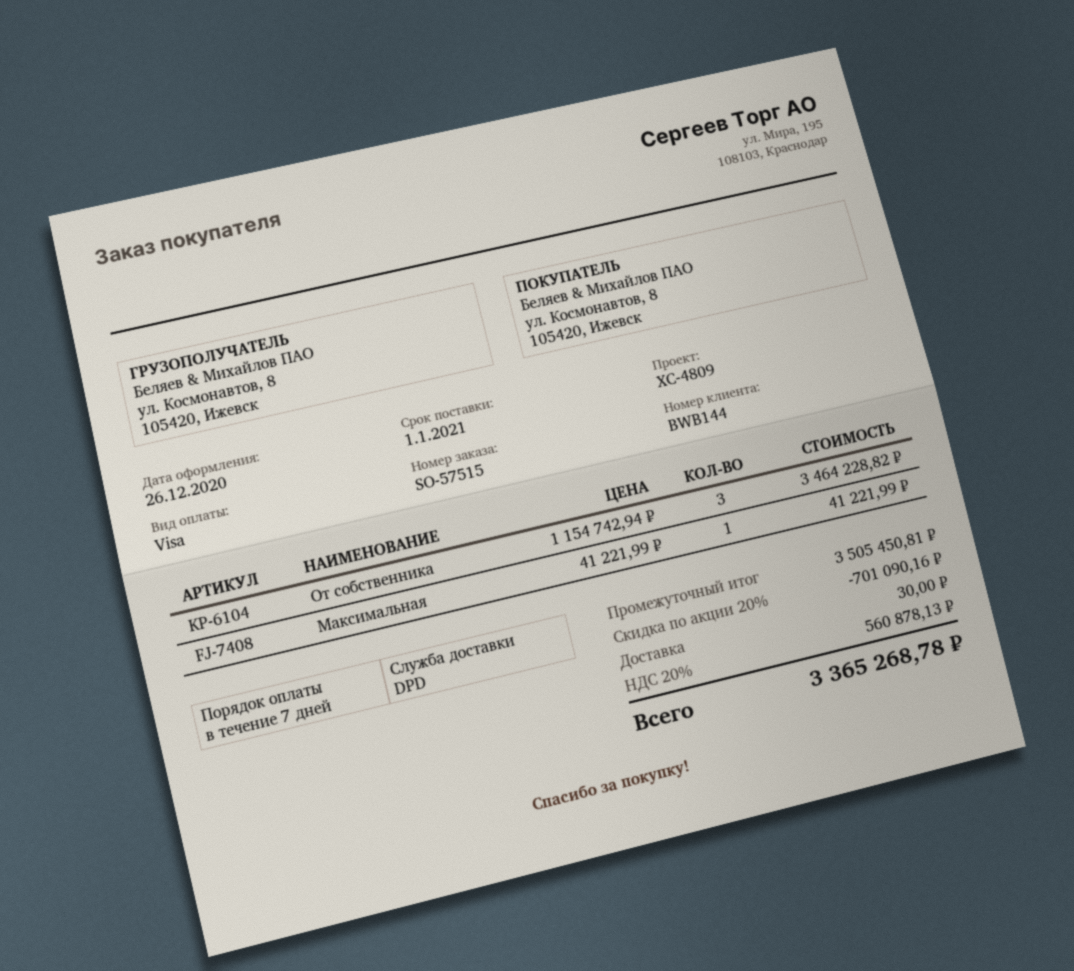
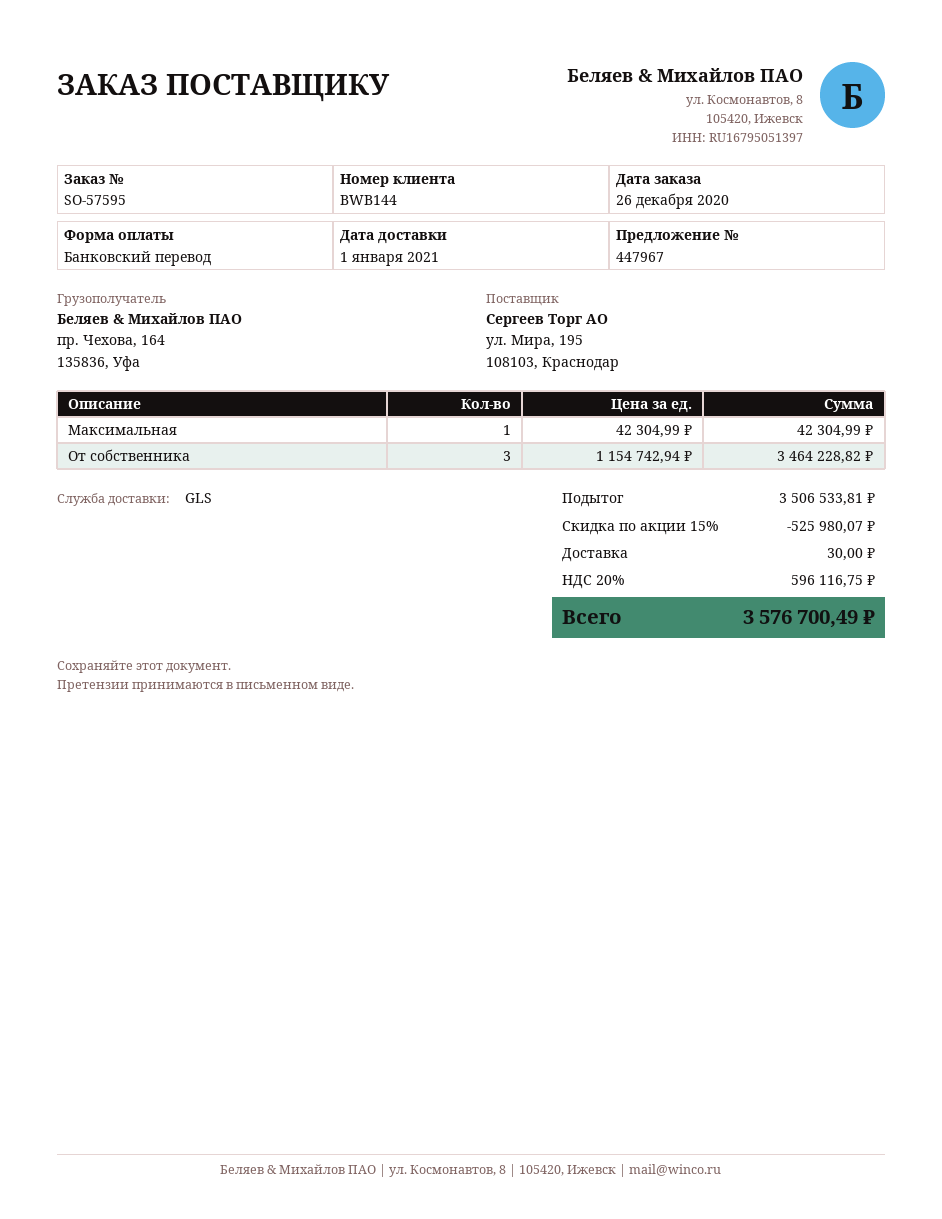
order number: SO-57515 -> SO-57595
payment method: Visa -> bank transfer
shipping method: DPD -> GLS
ship to: ул. Космонавтов, 8, 105420, Ижевск -> пр. Чехова, 164, 135836, Уфа
Максимальная: 1 x 41221.99 = 41221.99 -> 1 x 42304.99 = 42304.99
subtotal: 3505450.81 -> 3506533.81
discount: 20% = 701090.16 -> 15% = 525980.07
tax: 20% = 560878.13 -> 20% = 596116.75
total: 3365268.78 -> 3576700.49

